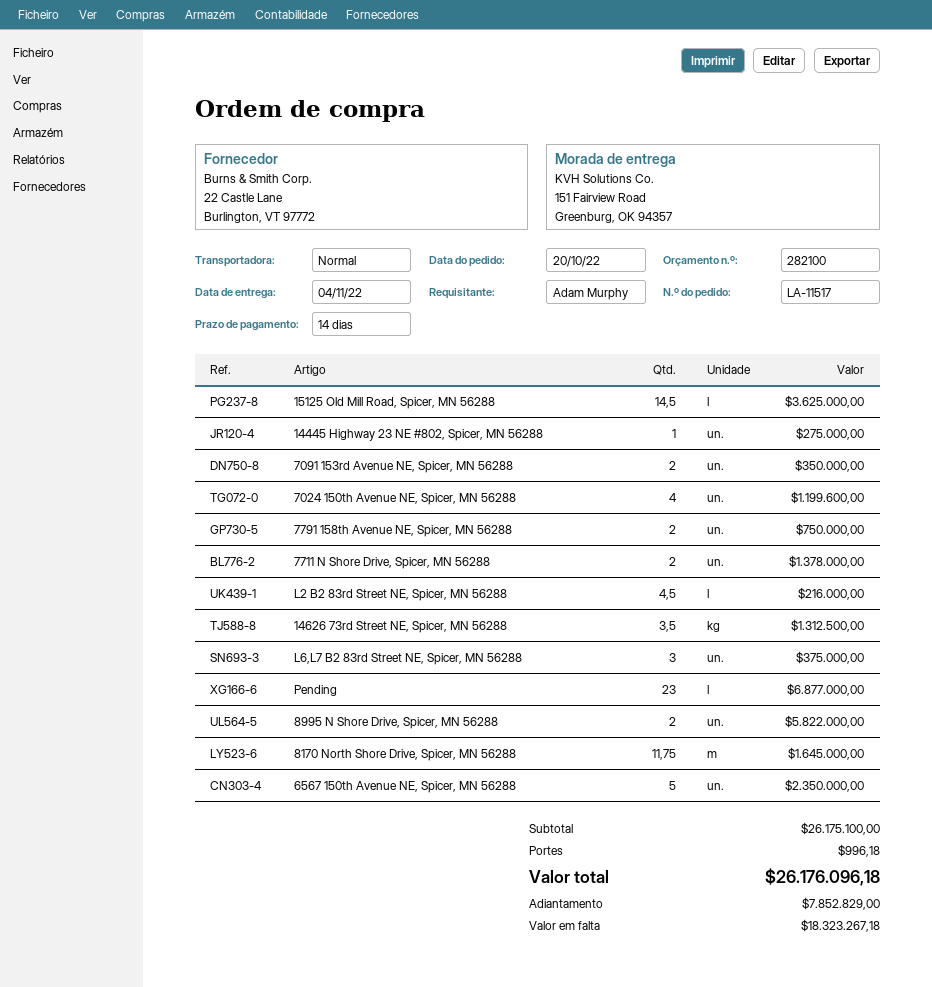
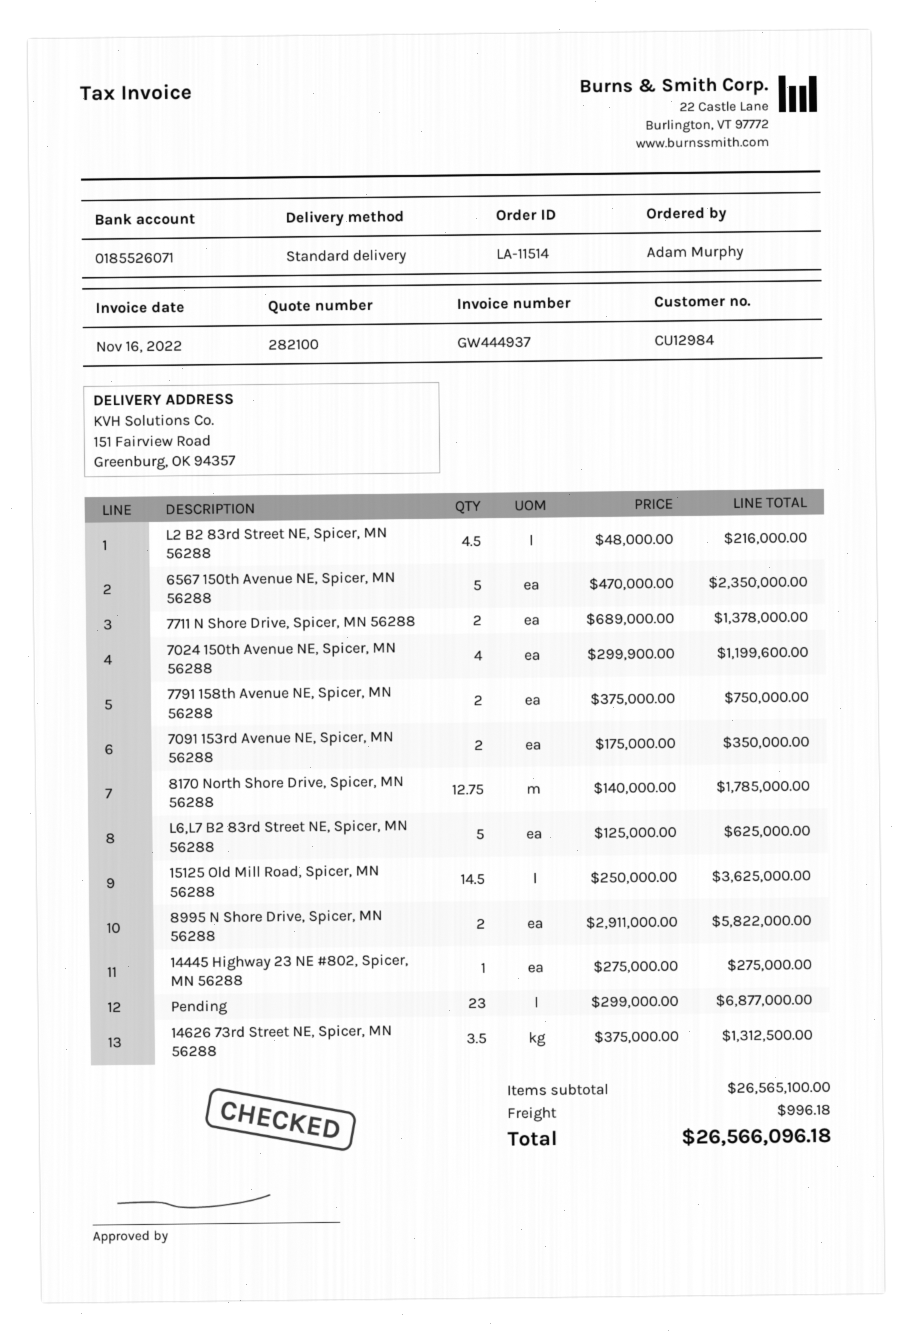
order number: LA-11517 -> LA-11514
L6,L7 B2 83rd Street NE, Spicer, MN 56288: 3 for 375000.00 -> 5 for 625000.00
8170 North Shore Drive, Spicer, MN 56288: 11.75 for 1645000.00 -> 12.75 for 1785000.00
subtotal: 26175100.00 -> 26565100.00
total: 26176096.18 -> 26566096.18

